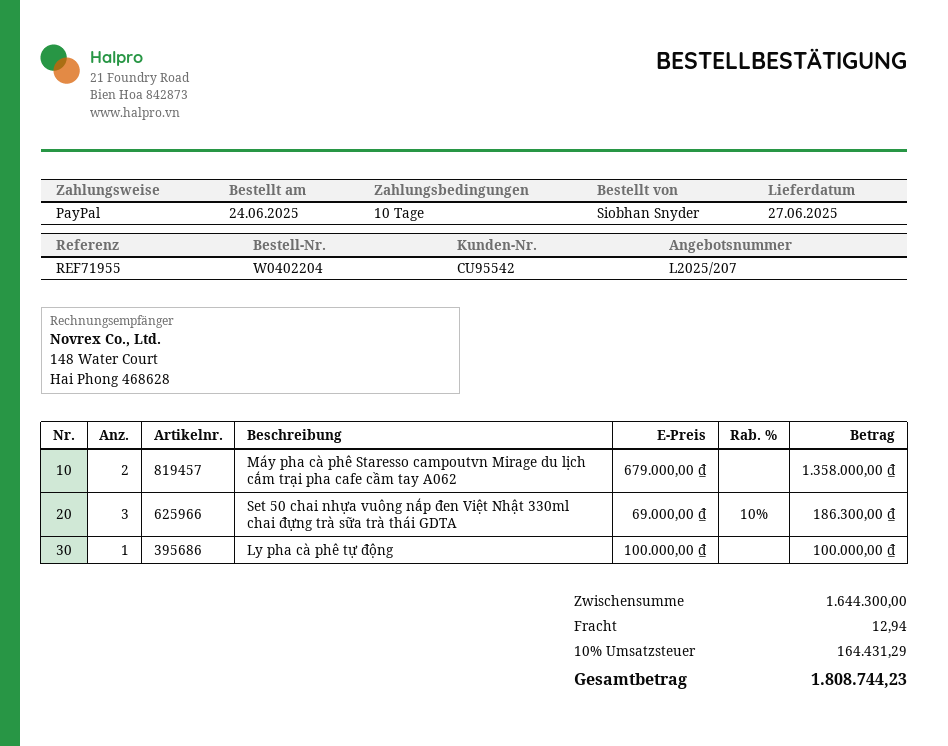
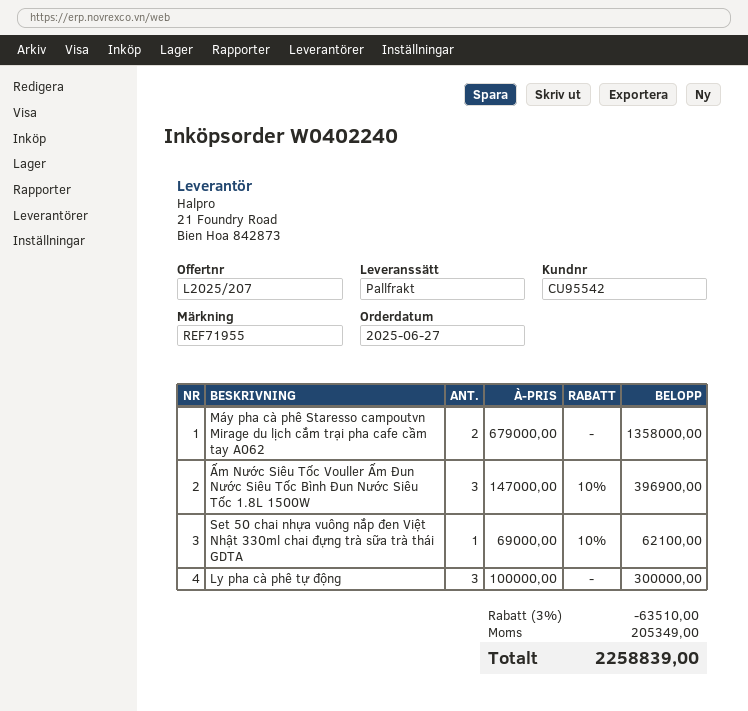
order number: W0402204 -> W0402240
order date: 2025-06-24 -> 2025-06-27
Set 50 chai nhựa vuông nắp đen Việt Nhật 330ml chai đựng trà sữa trà thái GDTA: 3 x 69000.00 - 10% = 186300.00 -> 1 x 69000.00 - 10% = 62100.00
Ly pha cà phê tự động: 1 x 100000.00 = 100000.00 -> 3 x 100000.00 = 300000.00
Ấm Nước Siêu Tốc Vouller Ấm Đun Nước Siêu Tốc Bình Đun Nước Siêu Tốc 1.8L 1500W: none -> 3 x 147000.00 - 10% = 396900.00
discount: none -> 3% = 63510.00
shipping: 12.94 -> none
tax: 164431.29 -> 205349.00
total: 1808744.23 -> 2258839.00

